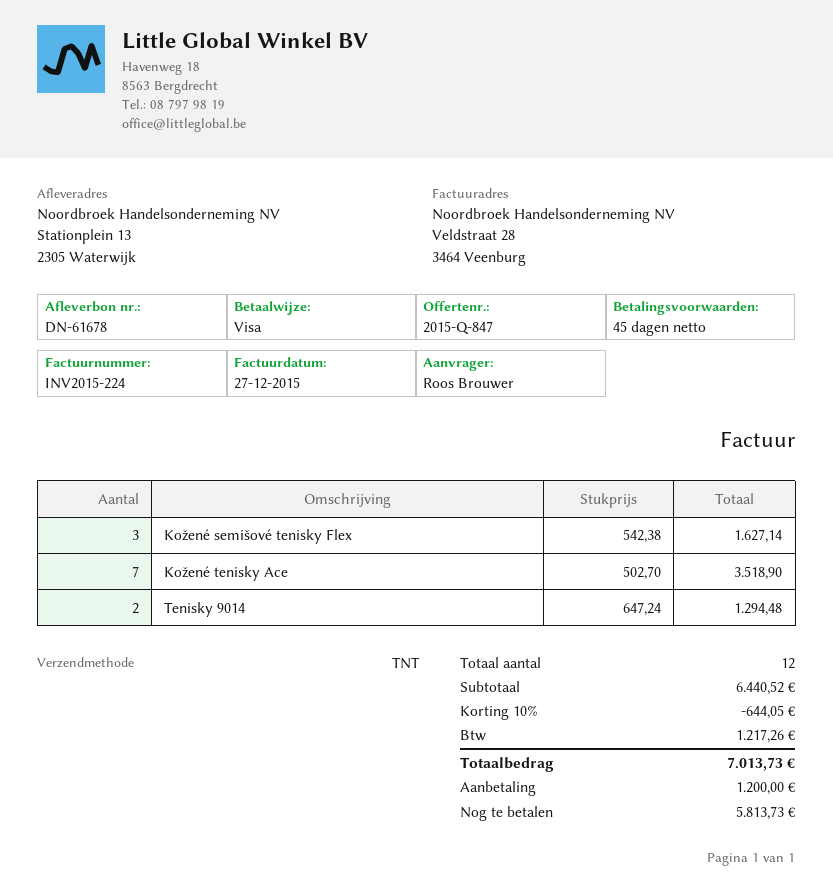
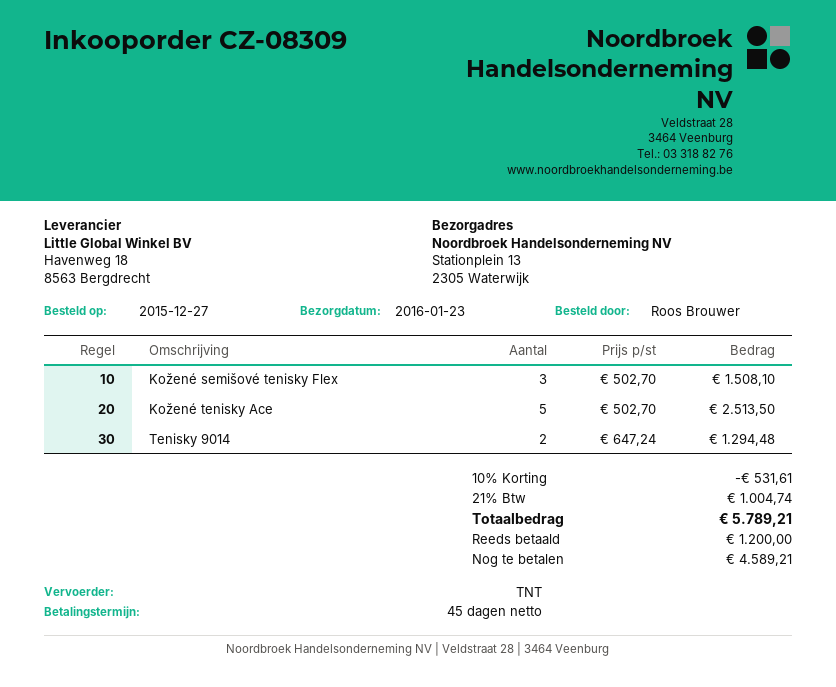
Kožené semišové tenisky Flex: 3 x 542.38 = 1627.14 -> 3 x 502.70 = 1508.10
Kožené tenisky Ace: 7 x 502.70 = 3518.90 -> 5 x 502.70 = 2513.50
discount: 10% = 644.05 -> 10% = 531.61
tax: 1217.26 -> 1004.74
total: 7013.73 -> 5789.21
balance: 5813.73 -> 4589.21

